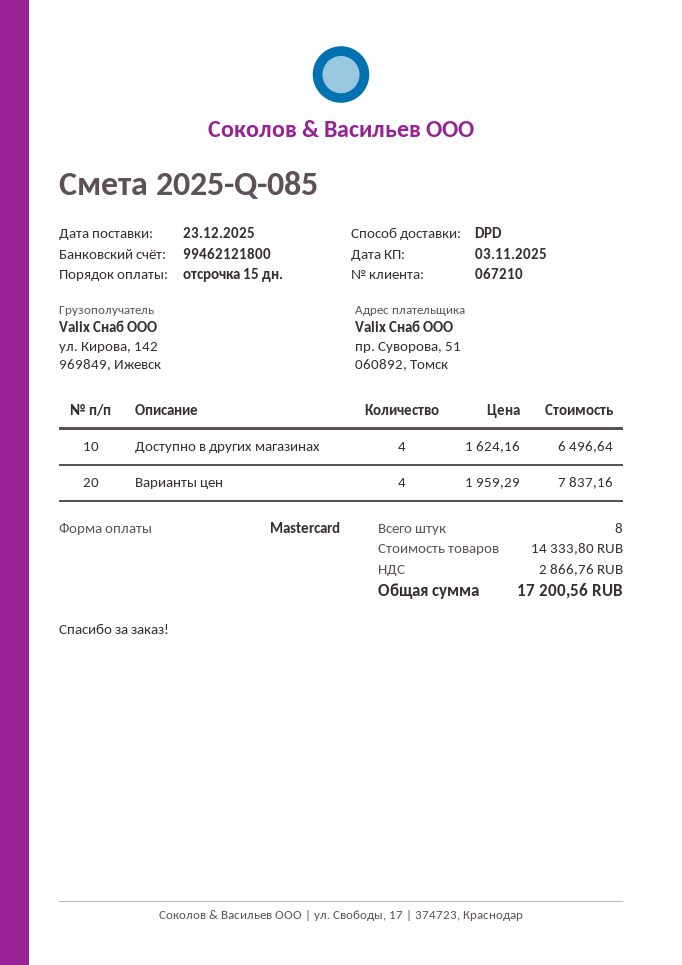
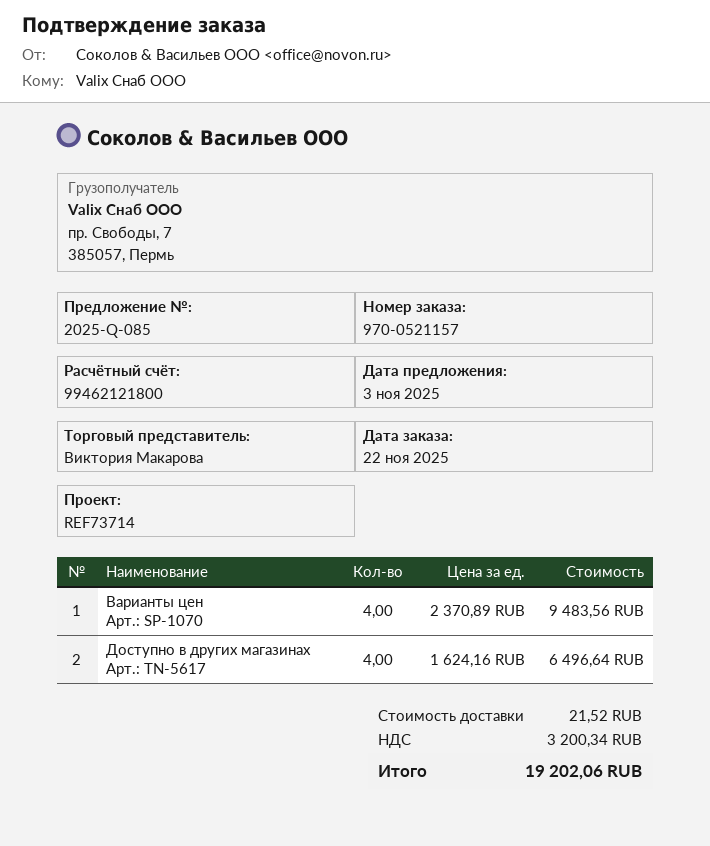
ship to: ул. Кирова, 142, 969849, Ижевск -> пр. Свободы, 7, 385057, Пермь
Варианты цен: 4 x 1959.29 = 7837.16 -> 4 x 2370.89 = 9483.56
shipping: none -> 21.52
tax: 2866.76 -> 3200.34
total: 17200.56 -> 19202.06

